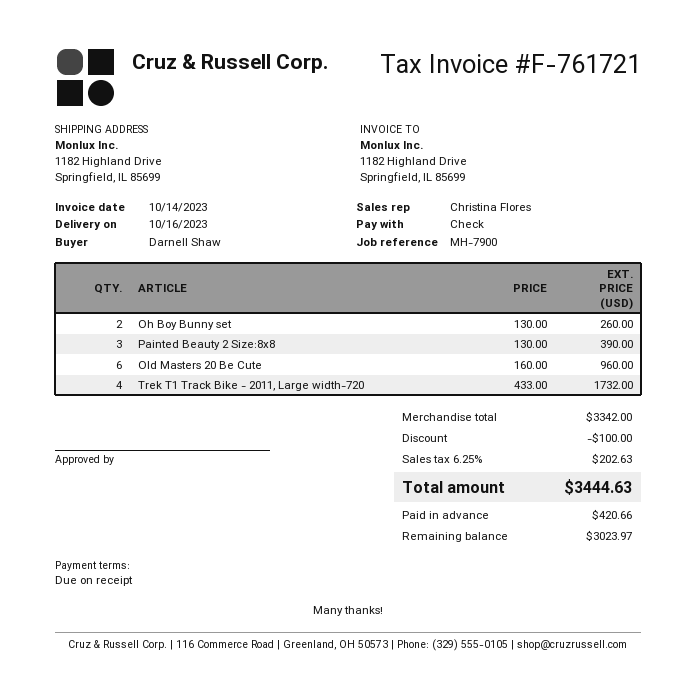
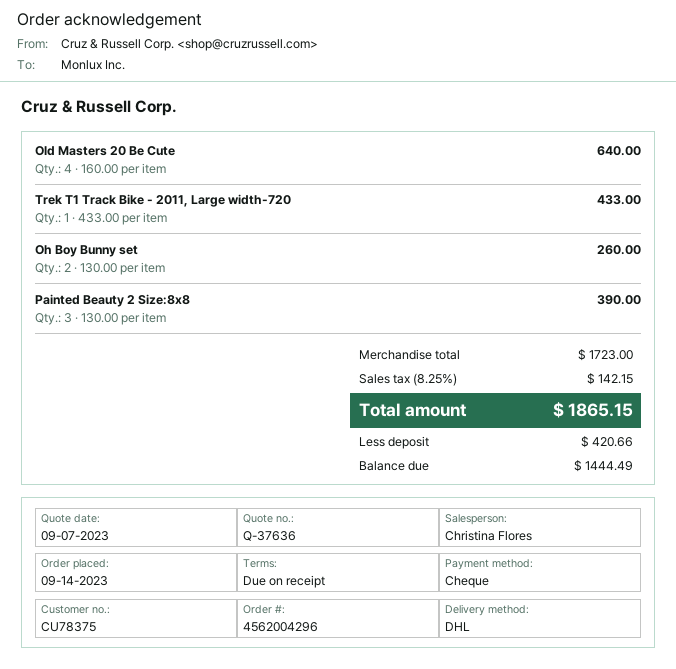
Old Masters 20 Be Cute: 6 x 160.00 = 960.00 -> 4 x 160.00 = 640.00
Trek T1 Track Bike - 2011, Large width-720: 4 x 433.00 = 1732.00 -> 1 x 433.00 = 433.00
subtotal: 3342.00 -> 1723.00
discount: 100.00 -> none
tax: 6.25% = 202.63 -> 8.25% = 142.15
total: 3444.63 -> 1865.15
balance: 3023.97 -> 1444.49

